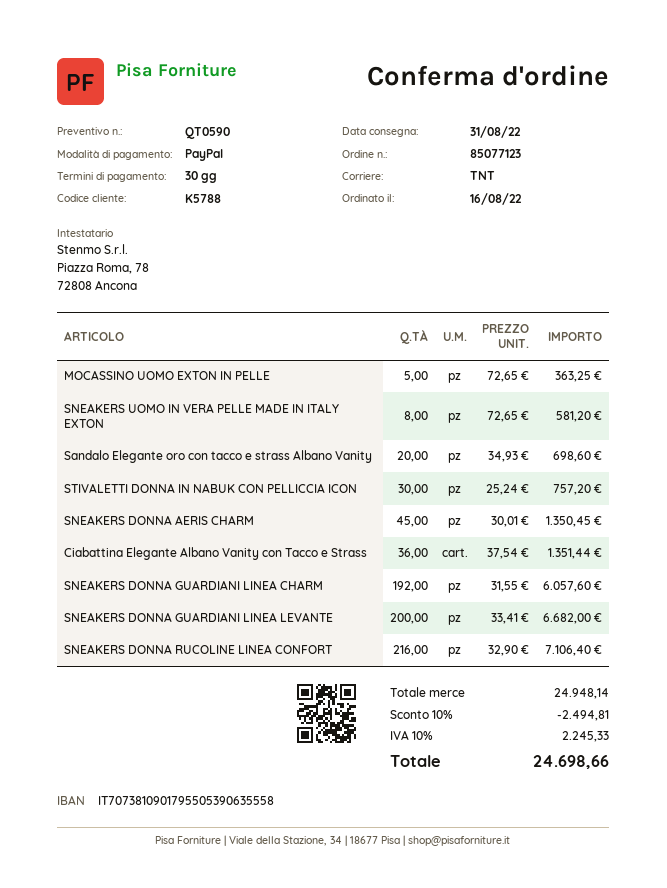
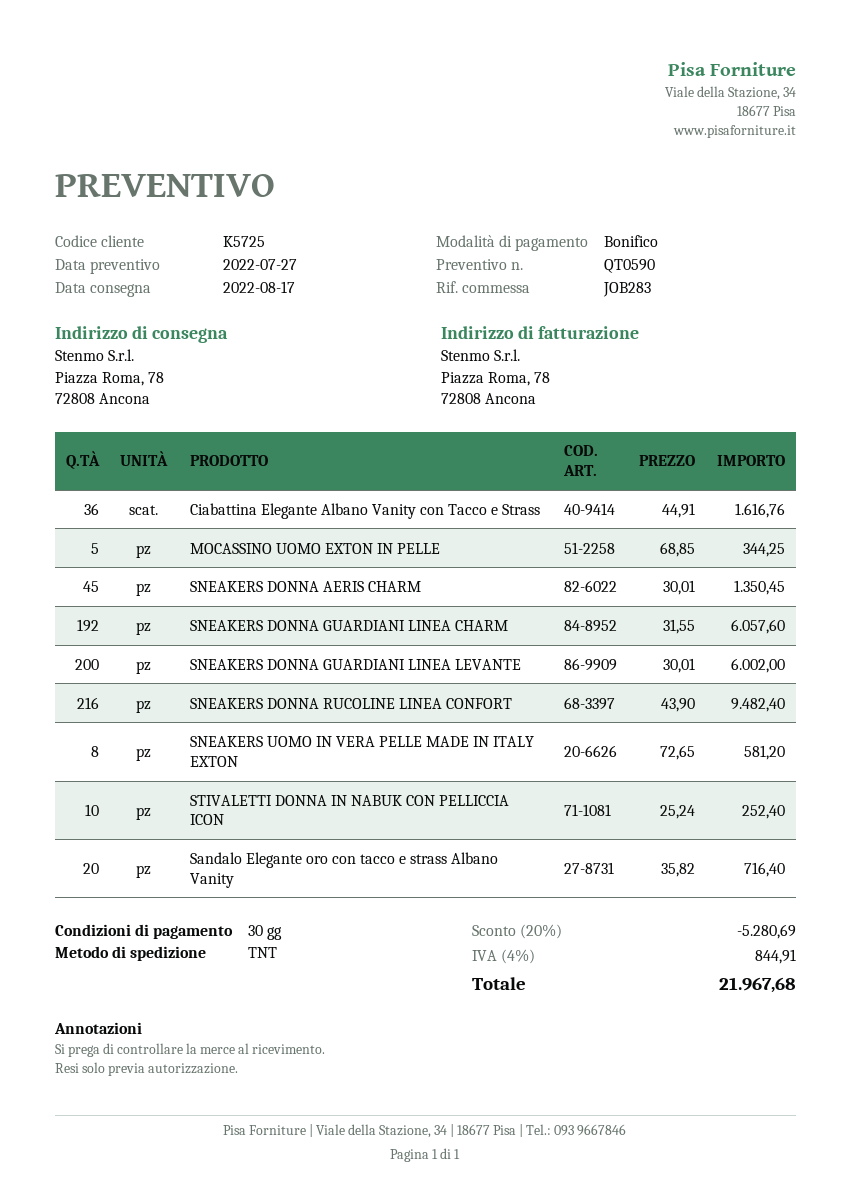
delivery date: 2022-08-31 -> 2022-08-17
customer number: K5788 -> K5725
payment method: PayPal -> bank transfer
MOCASSINO UOMO EXTON IN PELLE: 5 x 72.65 = 363.25 -> 5 x 68.85 = 344.25
Sandalo Elegante oro con tacco e strass Albano Vanity: 20 x 34.93 = 698.60 -> 20 x 35.82 = 716.40
STIVALETTI DONNA IN NABUK CON PELLICCIA ICON: 30 x 25.24 = 757.20 -> 10 x 25.24 = 252.40
Ciabattina Elegante Albano Vanity con Tacco e Strass: 36 x 37.54 = 1351.44 -> 36 x 44.91 = 1616.76
SNEAKERS DONNA GUARDIANI LINEA LEVANTE: 200 x 33.41 = 6682.00 -> 200 x 30.01 = 6002.00
SNEAKERS DONNA RUCOLINE LINEA CONFORT: 216 x 32.90 = 7106.40 -> 216 x 43.90 = 9482.40
discount: 10% = 2494.81 -> 20% = 5280.69
tax: 10% = 2245.33 -> 4% = 844.91
total: 24698.66 -> 21967.68

